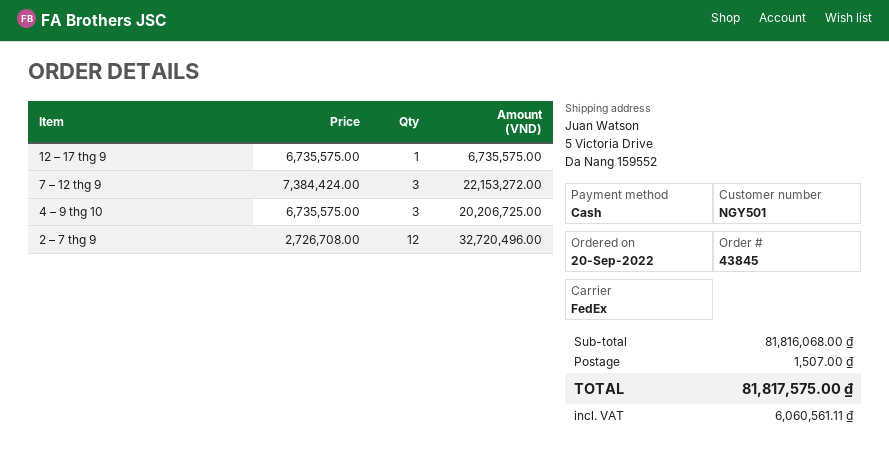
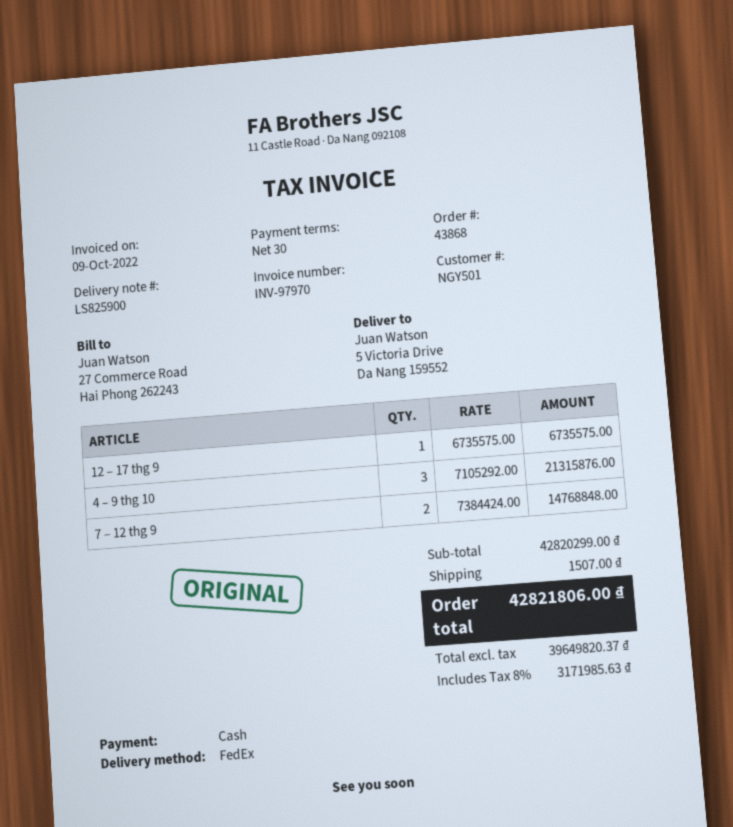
order number: 43845 -> 43868
7 – 12 thg 9: 3 x 7384424.00 = 22153272.00 -> 2 x 7384424.00 = 14768848.00
4 – 9 thg 10: 3 x 6735575.00 = 20206725.00 -> 3 x 7105292.00 = 21315876.00
2 – 7 thg 9: 12 x 2726708.00 = 32720496.00 -> none
subtotal: 81816068.00 -> 42820299.00
tax: 6060561.11 -> 3171985.63
total: 81817575.00 -> 42821806.00

